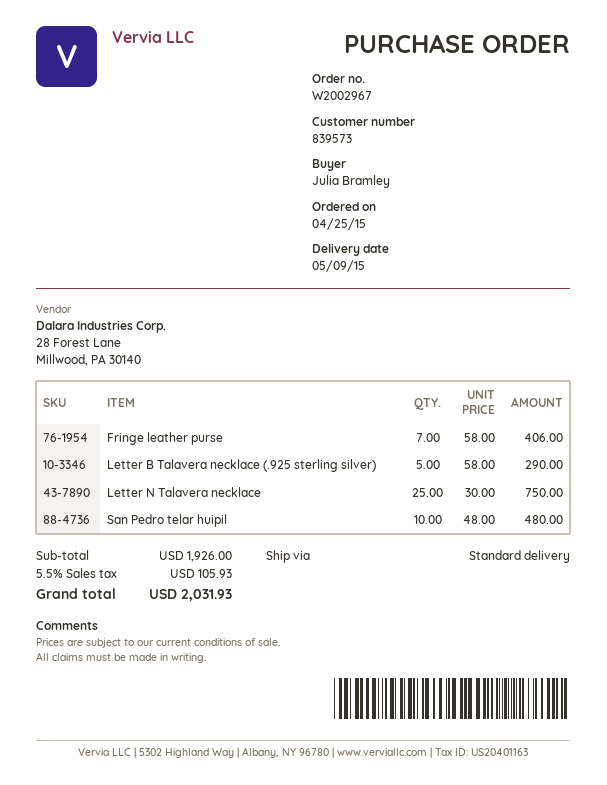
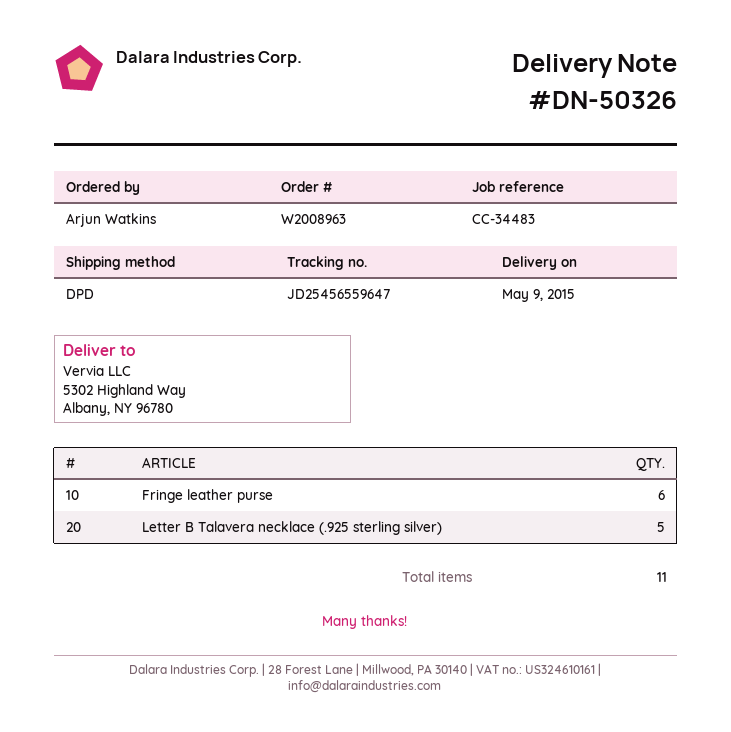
order number: W2002967 -> W2008963
ordered by: Julia Bramley -> Arjun Watkins
shipping method: standard -> DPD
Fringe leather purse: 7 -> 6
Letter N Talavera necklace: 25 -> none
San Pedro telar huipil: 10 -> none

